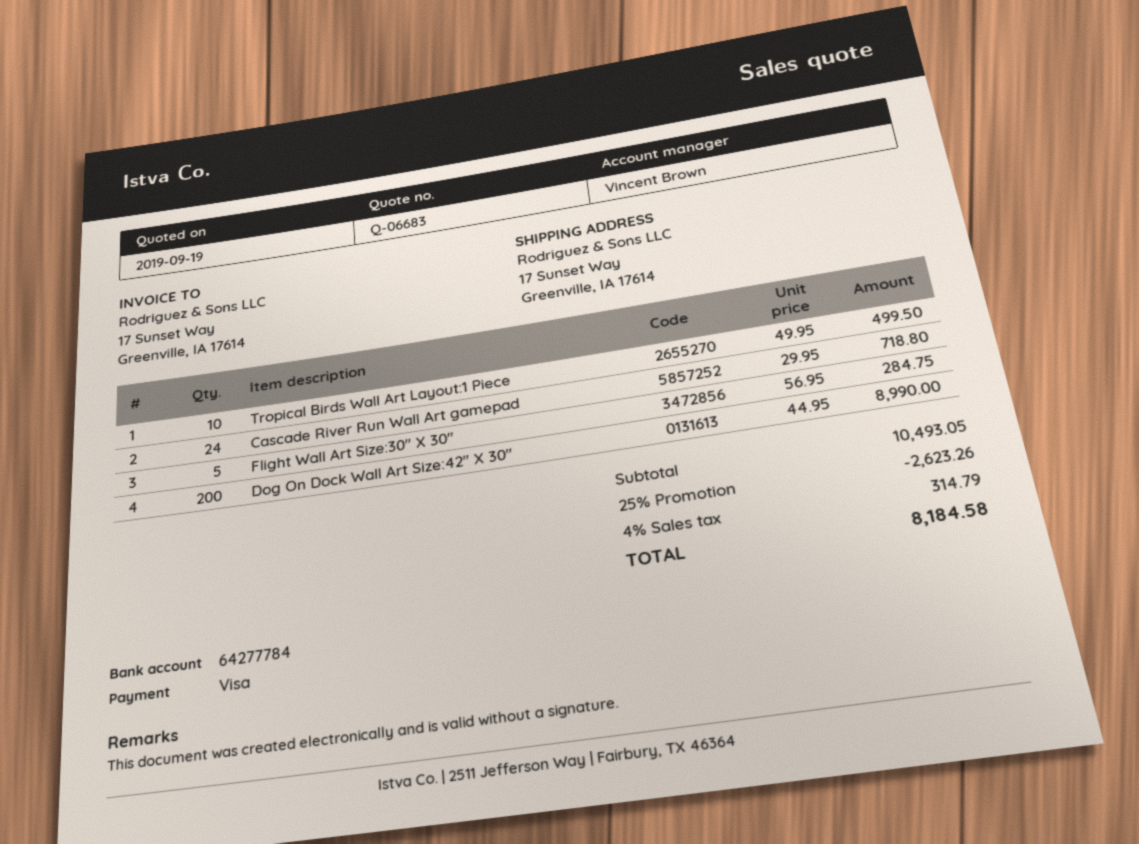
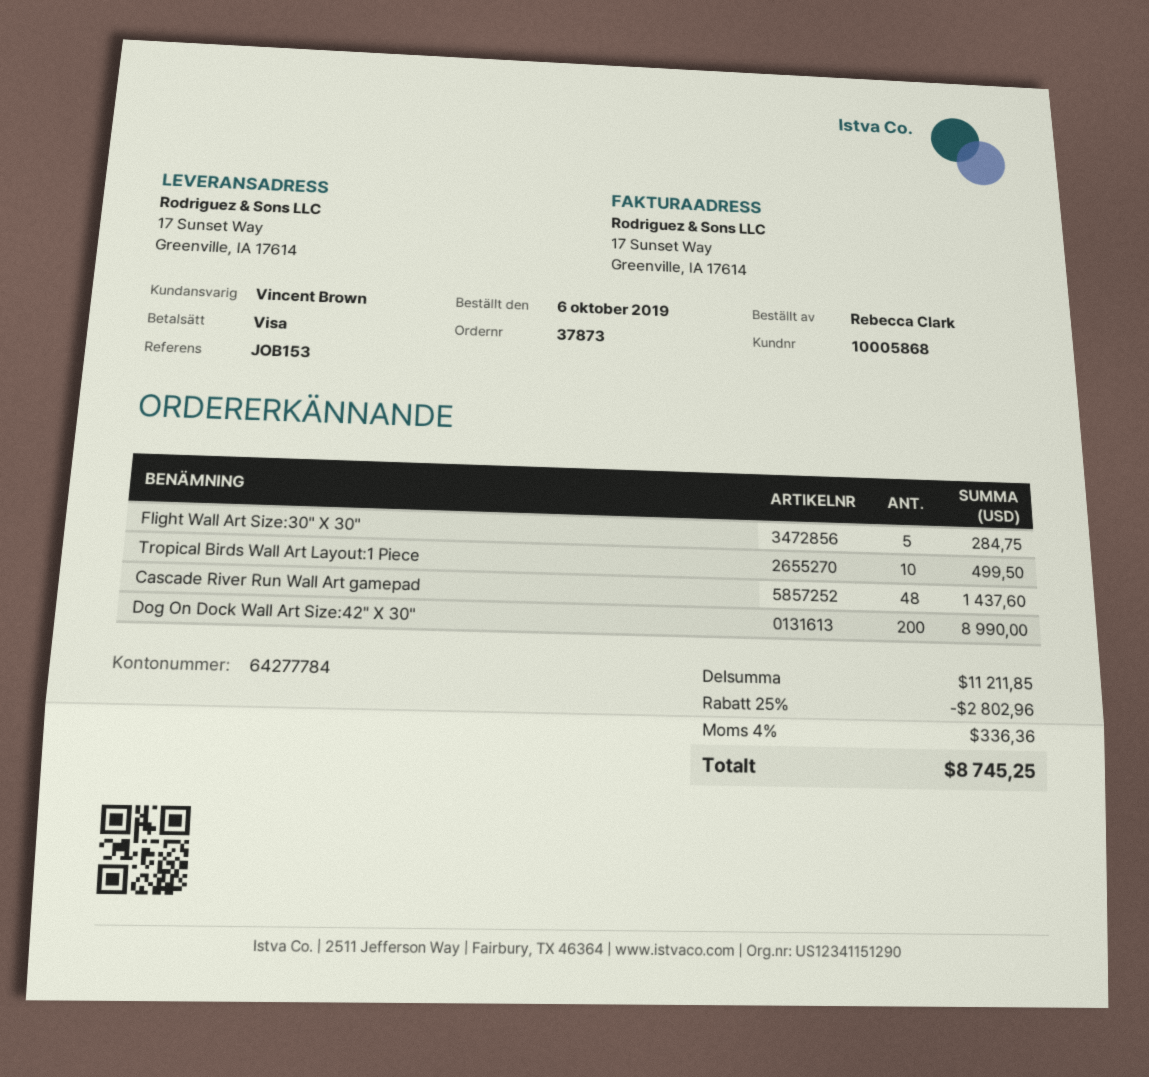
Cascade River Run Wall Art gamepad: 24 for 718.80 -> 48 for 1437.60
subtotal: 10493.05 -> 11211.85
discount: 25% = 2623.26 -> 25% = 2802.96
tax: 4% = 314.79 -> 4% = 336.36
total: 8184.58 -> 8745.25

